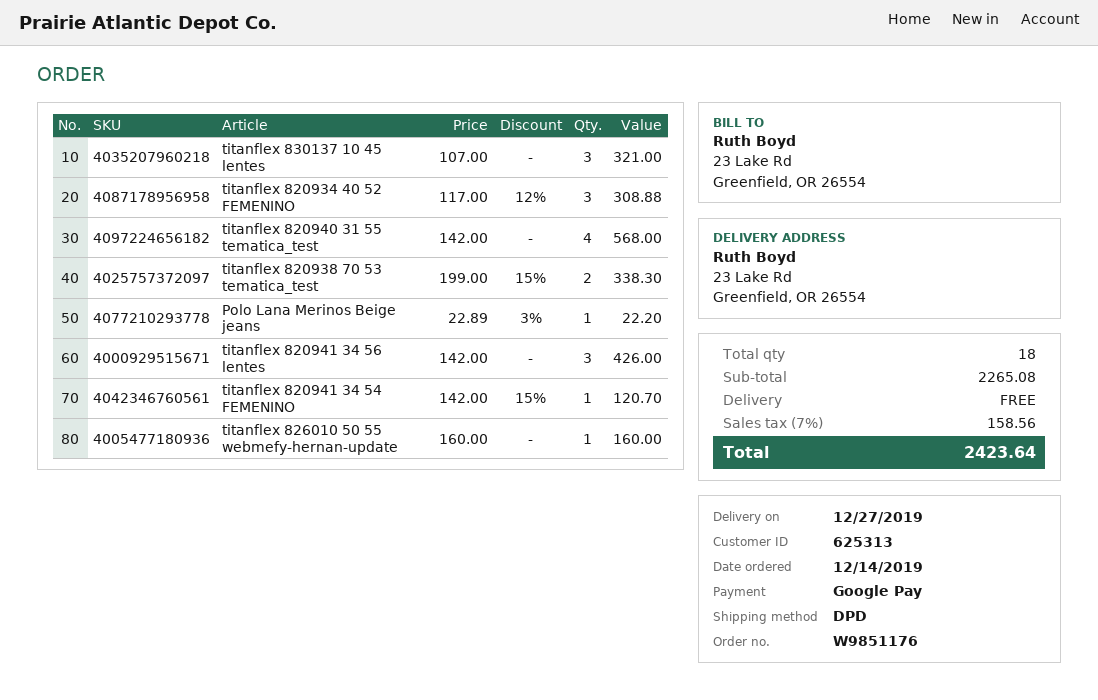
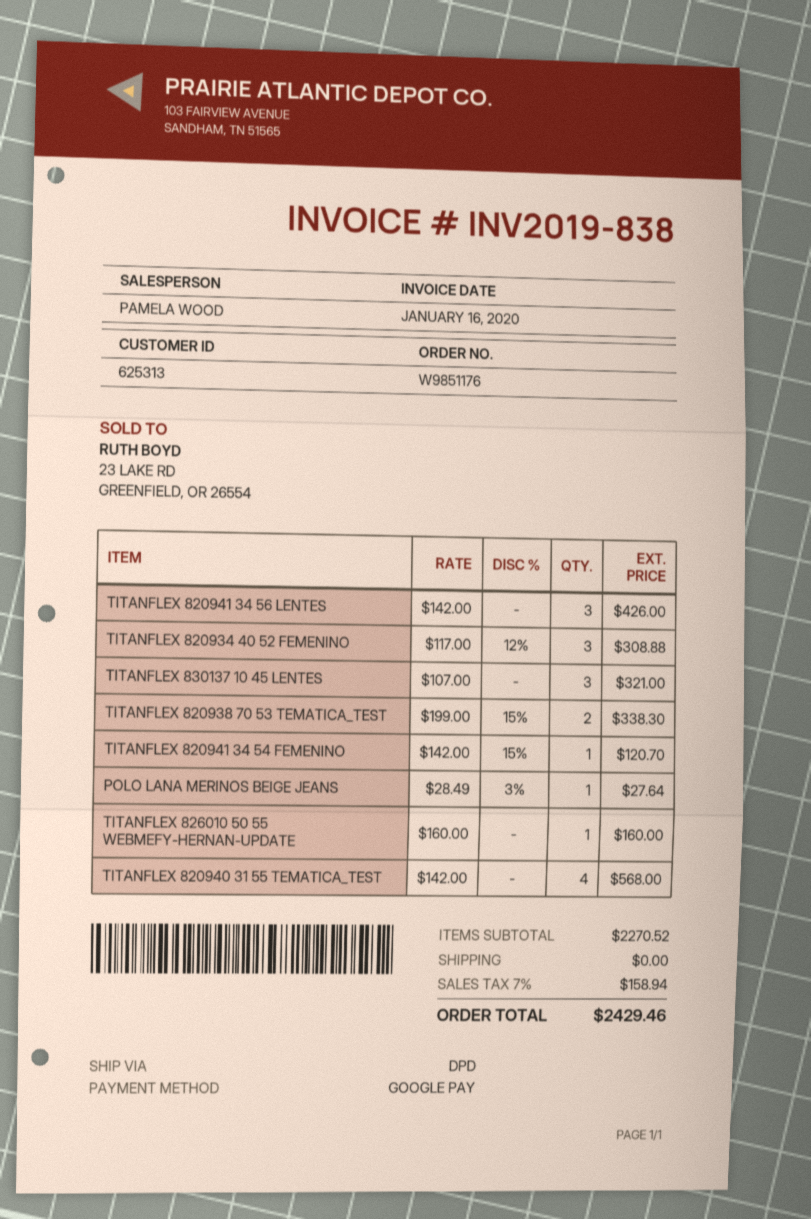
Polo Lana Merinos Beige jeans: 1 x 22.89 - 3% = 22.20 -> 1 x 28.49 - 3% = 27.64
subtotal: 2265.08 -> 2270.52
tax: 7% = 158.56 -> 7% = 158.94
total: 2423.64 -> 2429.46

